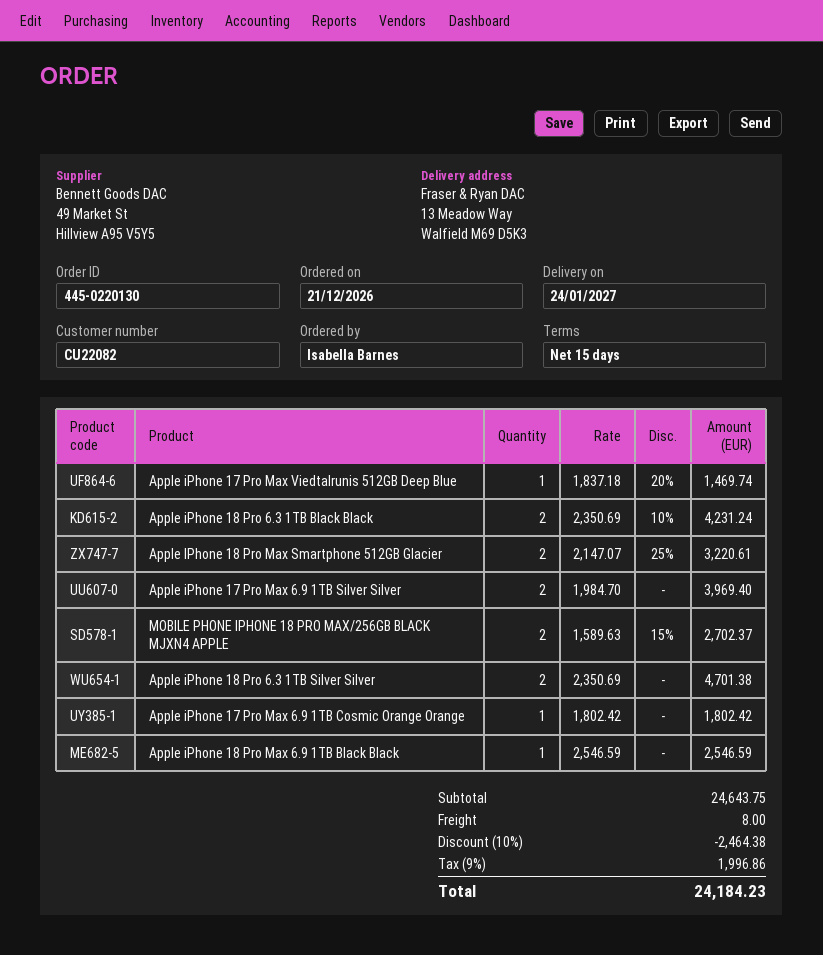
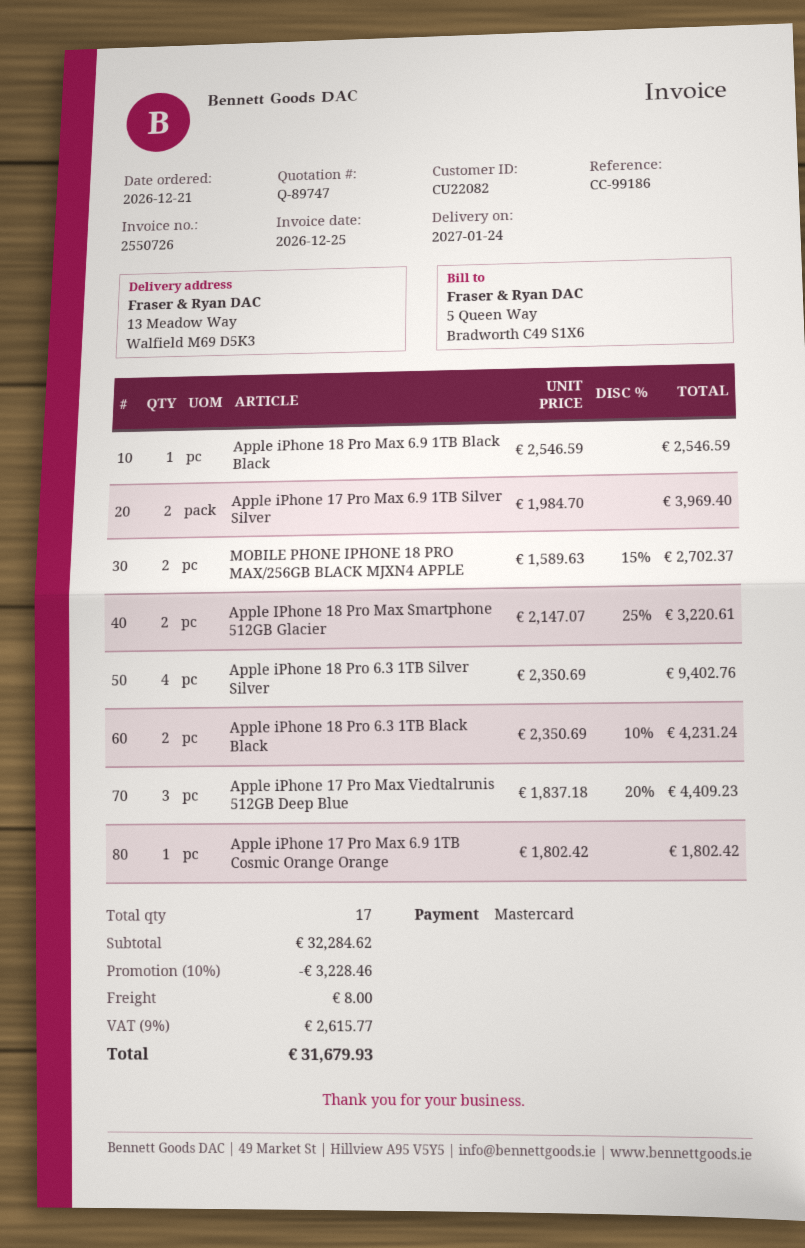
Apple iPhone 17 Pro Max Viedtalrunis 512GB Deep Blue: 1 x 1837.18 - 20% = 1469.74 -> 3 x 1837.18 - 20% = 4409.23
Apple iPhone 18 Pro 6.3 1TB Silver Silver: 2 x 2350.69 = 4701.38 -> 4 x 2350.69 = 9402.76
subtotal: 24643.75 -> 32284.62
discount: 10% = 2464.38 -> 10% = 3228.46
tax: 9% = 1996.86 -> 9% = 2615.77
total: 24184.23 -> 31679.93

